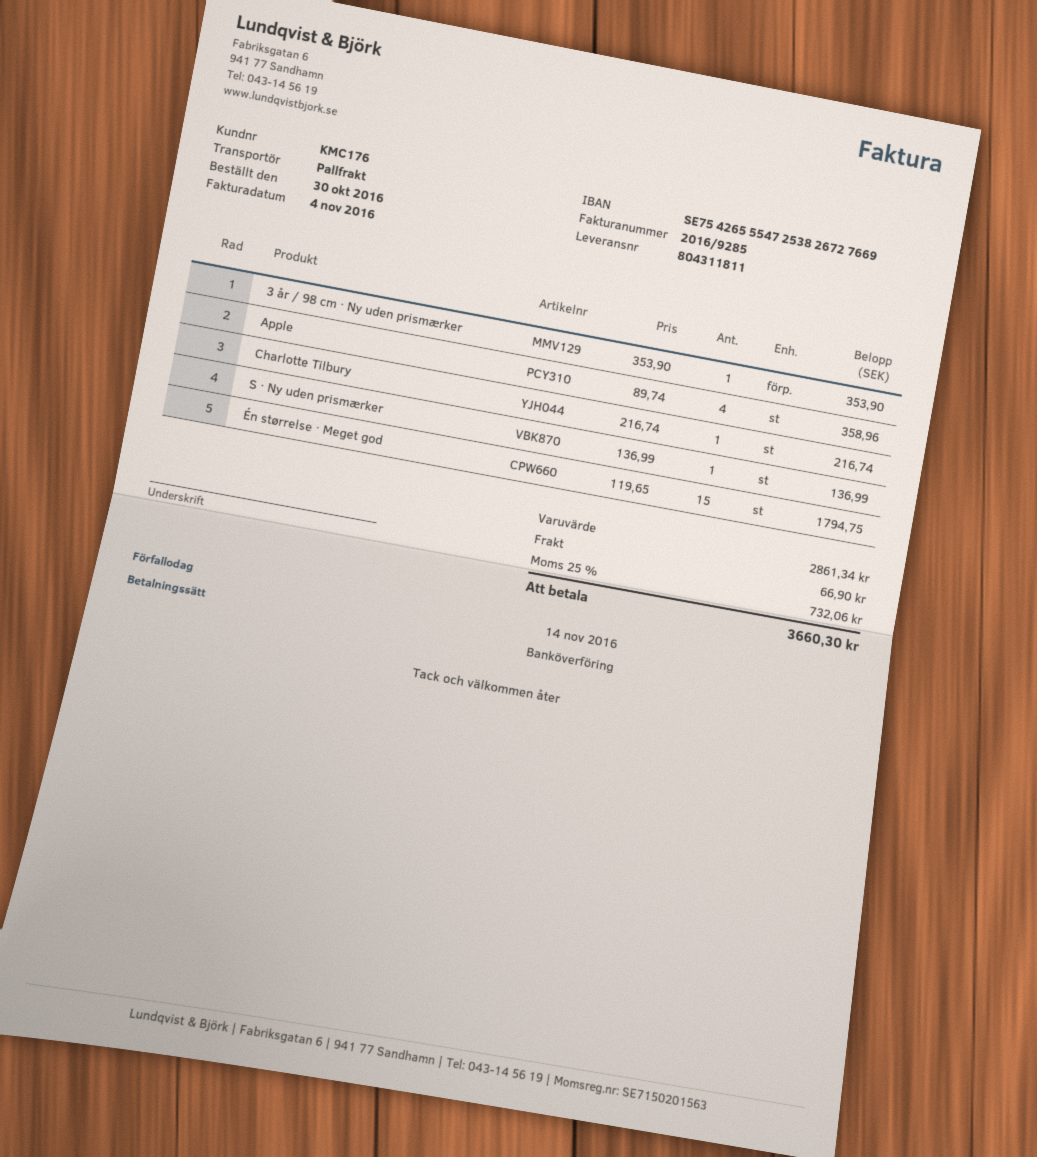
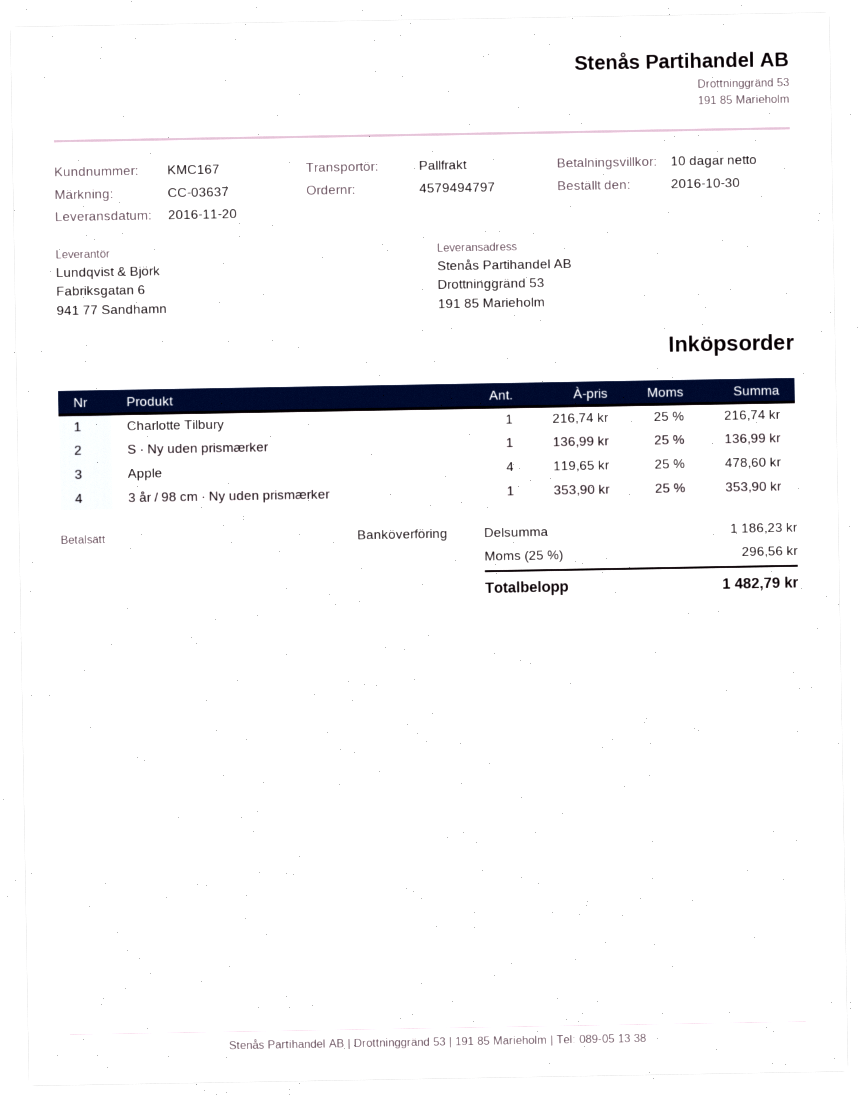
customer number: KMC176 -> KMC167
Apple: 4 x 89.74 = 358.96 -> 4 x 119.65 = 478.60
Én størrelse · Meget god: 15 x 119.65 = 1794.75 -> none
subtotal: 2861.34 -> 1186.23
shipping: 66.90 -> none
tax: 25% = 732.06 -> 25% = 296.56
total: 3660.30 -> 1482.79

